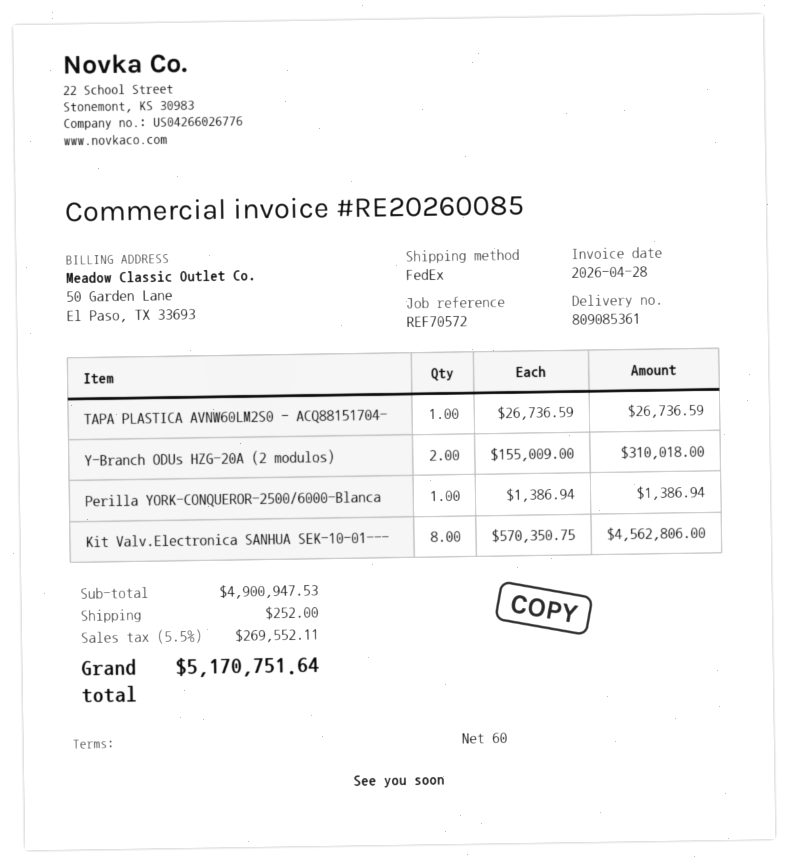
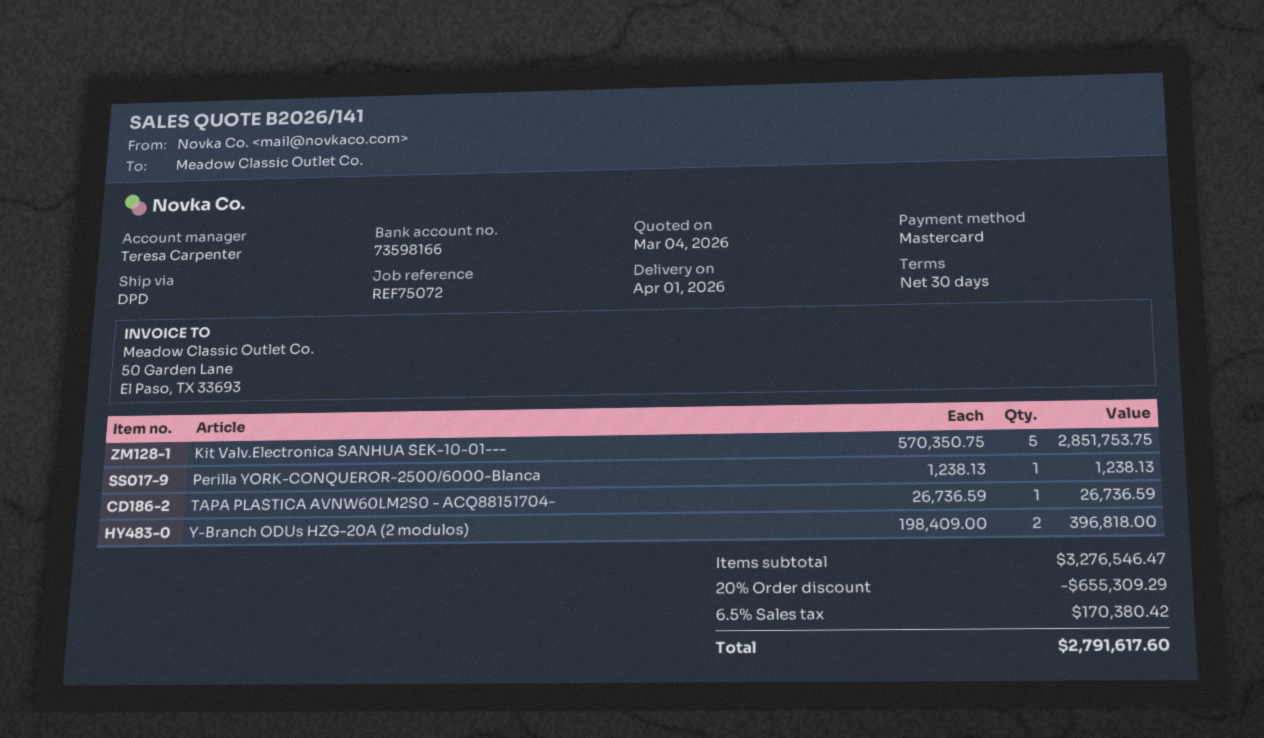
payment terms: 60 days -> 30 days
reference: REF70572 -> REF75072
shipping method: FedEx -> DPD
Y-Branch ODUs HZG-20A (2 modulos): 2 x 155009.00 = 310018.00 -> 2 x 198409.00 = 396818.00
Perilla YORK-CONQUEROR-2500/6000-Blanca: 1 x 1386.94 = 1386.94 -> 1 x 1238.13 = 1238.13
Kit Valv.Electronica SANHUA SEK-10-01---: 8 x 570350.75 = 4562806.00 -> 5 x 570350.75 = 2851753.75
subtotal: 4900947.53 -> 3276546.47
discount: none -> 20% = 655309.29
shipping: 252.00 -> none
tax: 5.5% = 269552.11 -> 6.5% = 170380.42
total: 5170751.64 -> 2791617.60

